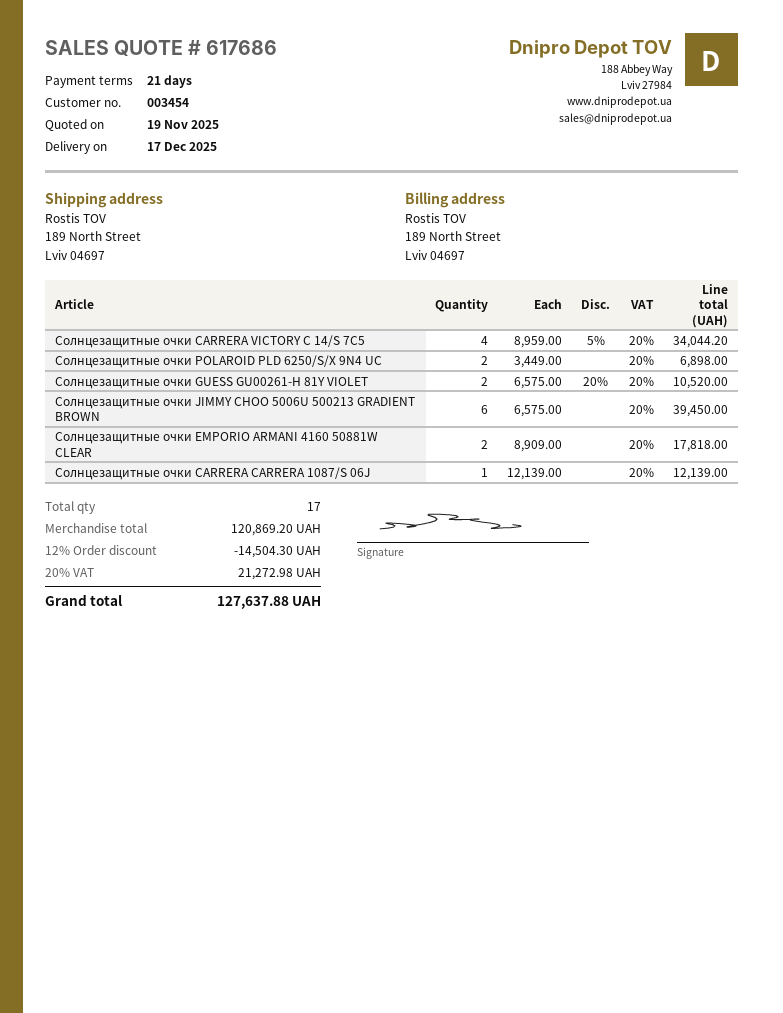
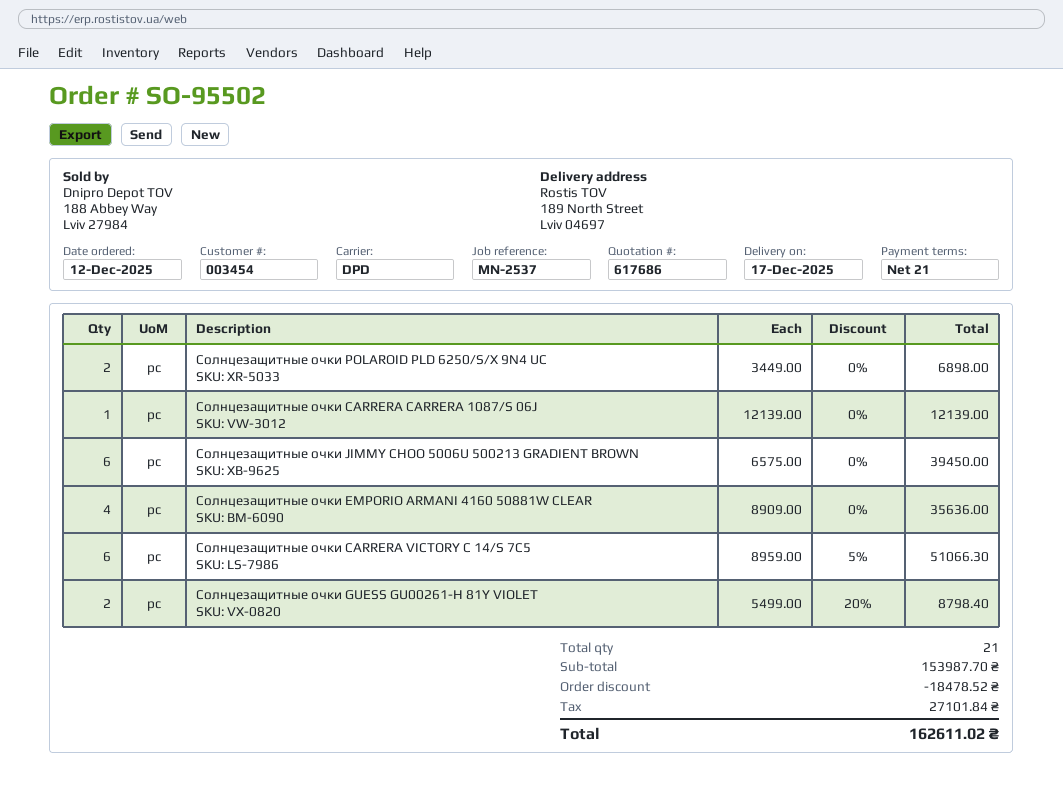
Солнцезащитные очки CARRERA VICTORY C 14/S 7C5: 4 x 8959.00 - 5% = 34044.20 -> 6 x 8959.00 - 5% = 51066.30
Солнцезащитные очки GUESS GU00261-H 81Y VIOLET: 2 x 6575.00 - 20% = 10520.00 -> 2 x 5499.00 - 20% = 8798.40
Солнцезащитные очки EMPORIO ARMANI 4160 50881W CLEAR: 2 x 8909.00 = 17818.00 -> 4 x 8909.00 = 35636.00
total quantity: 17 -> 21
subtotal: 120869.20 -> 153987.70
discount: 14504.30 -> 18478.52
tax: 21272.98 -> 27101.84
total: 127637.88 -> 162611.02

